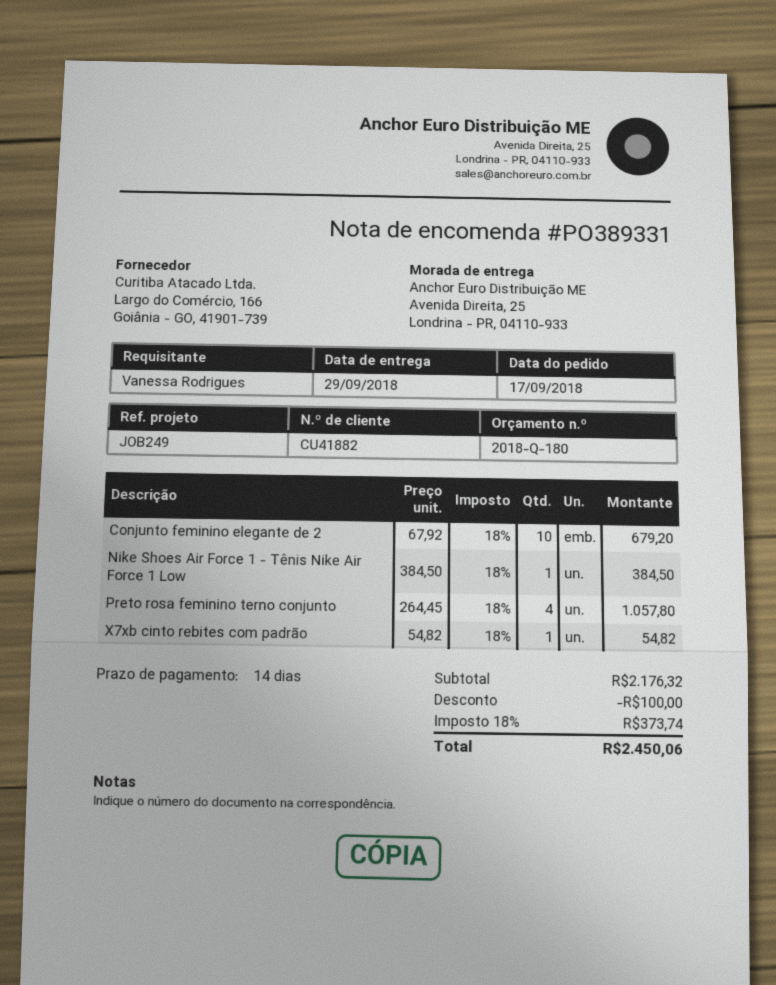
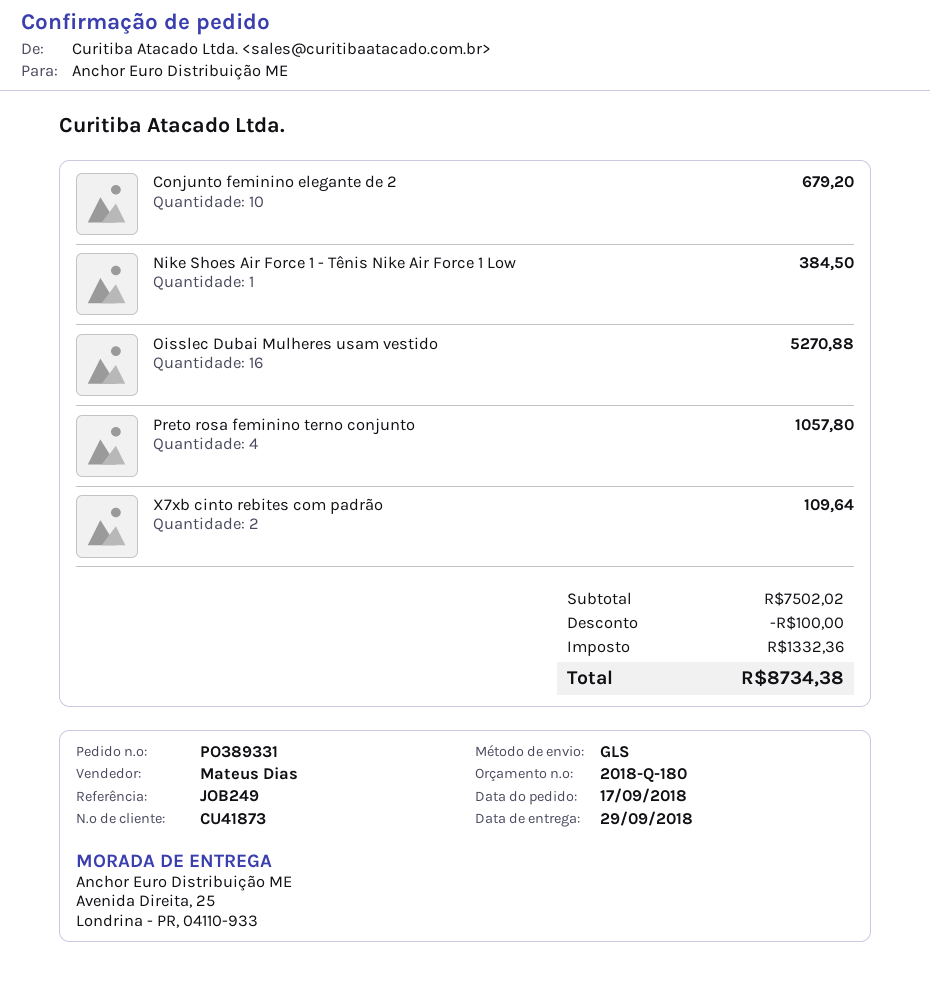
customer number: CU41882 -> CU41873
X7xb cinto rebites com padrão: 1 for 54.82 -> 2 for 109.64
Oisslec Dubai Mulheres usam vestido: none -> 16 for 5270.88
subtotal: 2176.32 -> 7502.02
tax: 373.74 -> 1332.36
total: 2450.06 -> 8734.38

